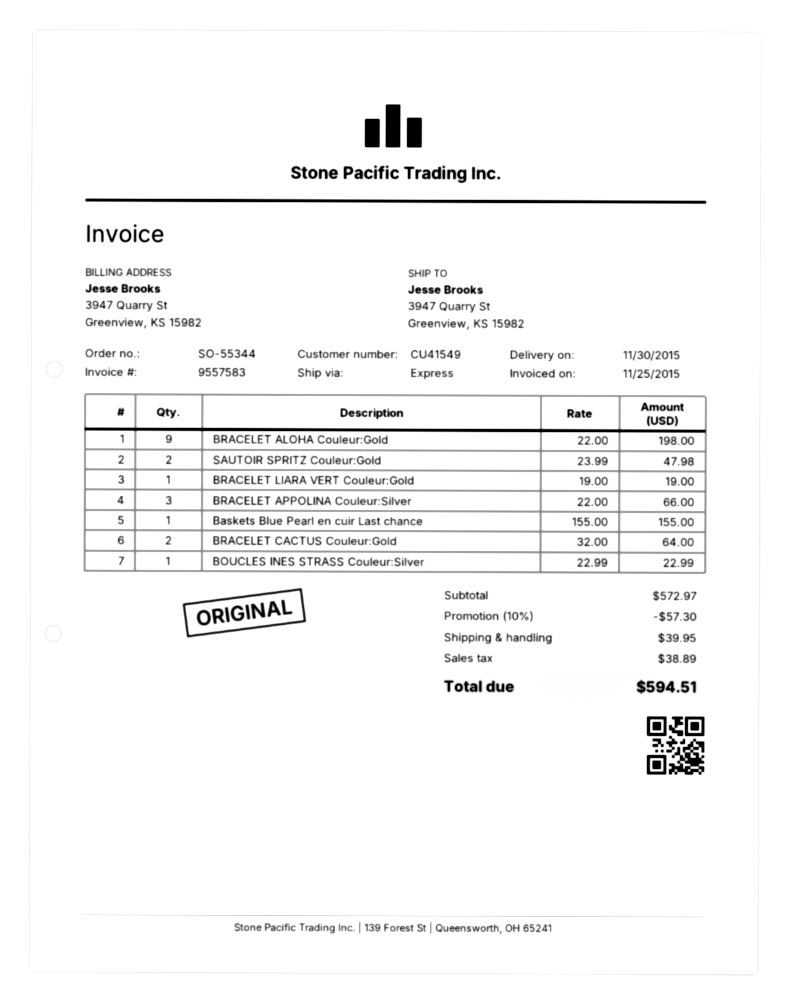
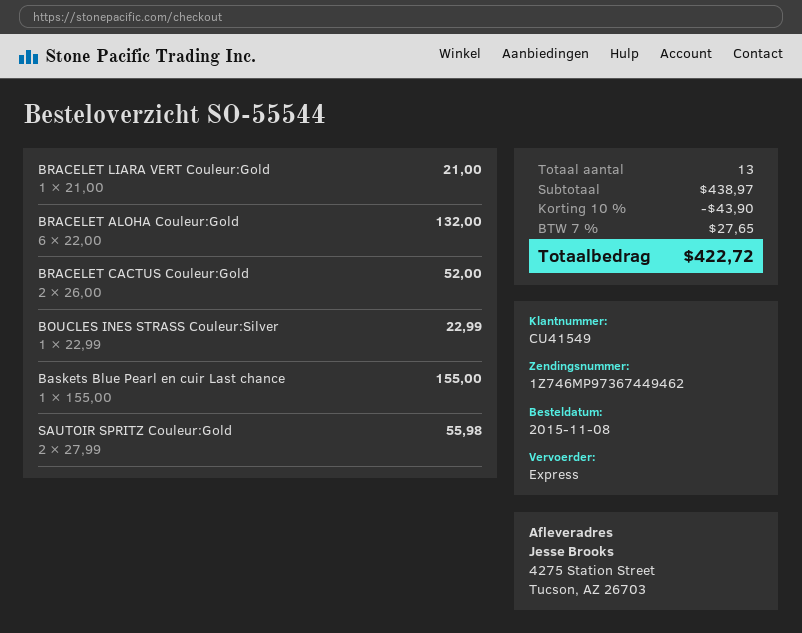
order number: SO-55344 -> SO-55544
ship to: 3947 Quarry St, Greenview, KS 15982 -> 4275 Station Street, Tucson, AZ 26703
BRACELET ALOHA Couleur:Gold: 9 x 22.00 = 198.00 -> 6 x 22.00 = 132.00
SAUTOIR SPRITZ Couleur:Gold: 2 x 23.99 = 47.98 -> 2 x 27.99 = 55.98
BRACELET LIARA VERT Couleur:Gold: 1 x 19.00 = 19.00 -> 1 x 21.00 = 21.00
BRACELET APPOLINA Couleur:Silver: 3 x 22.00 = 66.00 -> none
BRACELET CACTUS Couleur:Gold: 2 x 32.00 = 64.00 -> 2 x 26.00 = 52.00
subtotal: 572.97 -> 438.97
discount: 10% = 57.30 -> 10% = 43.90
shipping: 39.95 -> none
tax: 38.89 -> 27.65
total: 594.51 -> 422.72

